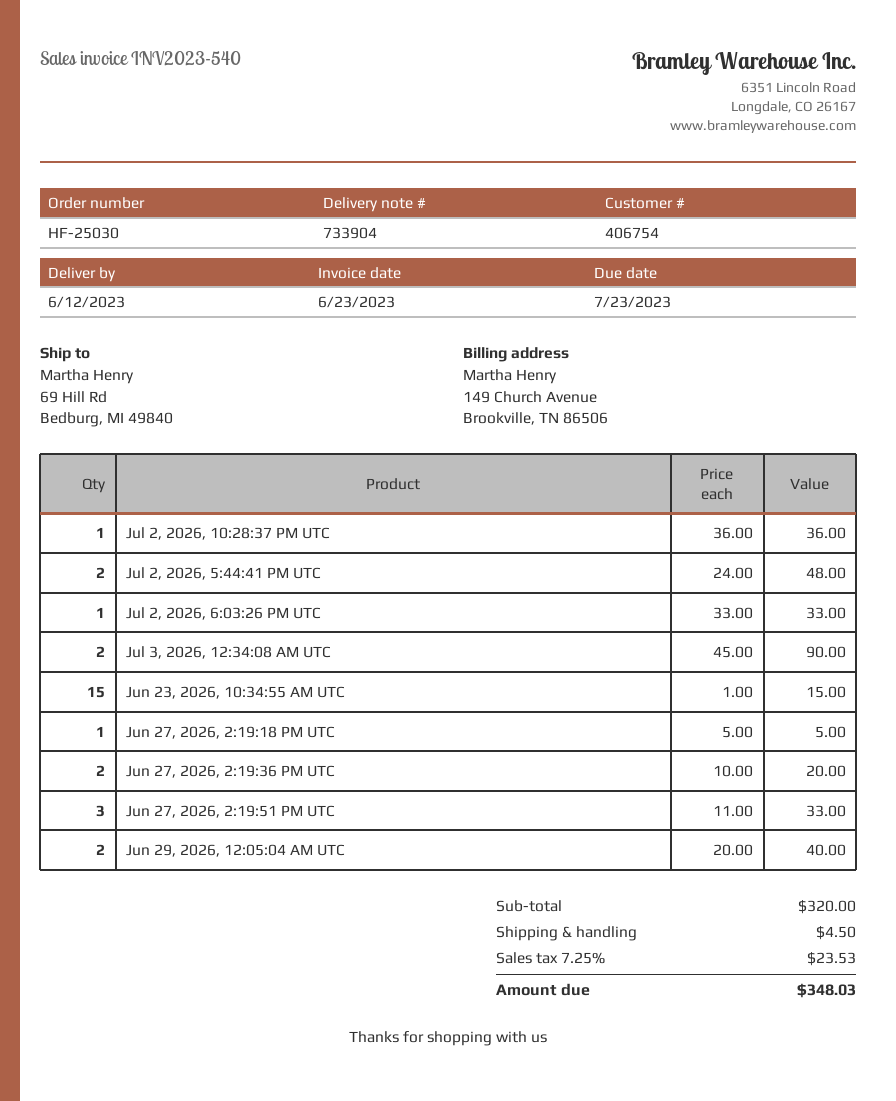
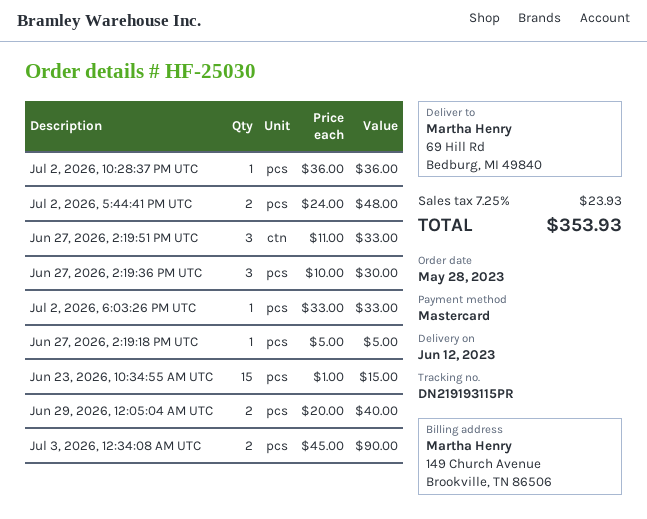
Jun 27, 2026, 2:19:36 PM UTC: 2 x 10.00 = 20.00 -> 3 x 10.00 = 30.00
shipping: 4.50 -> none
tax: 7.25% = 23.53 -> 7.25% = 23.93
total: 348.03 -> 353.93

